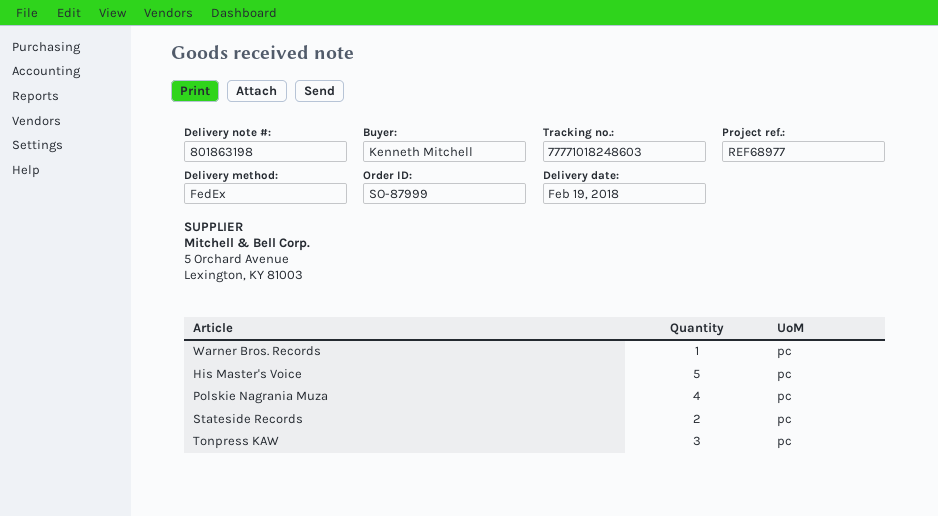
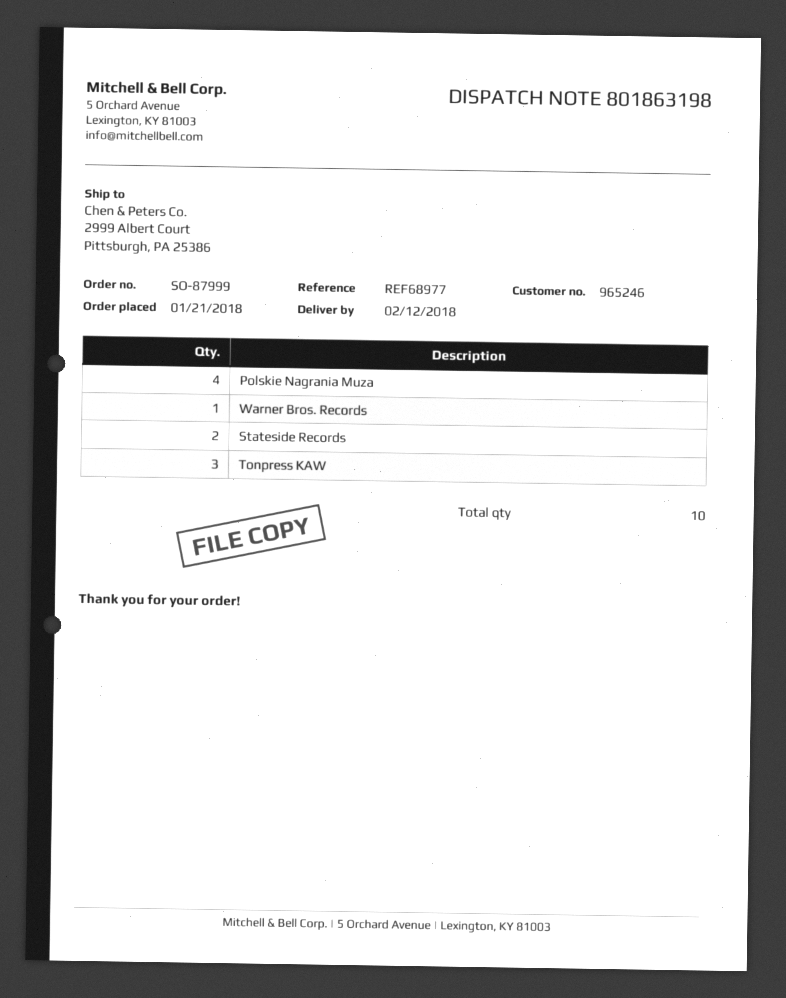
delivery date: 2018-02-19 -> 2018-02-12
His Master's Voice: 5 -> none

